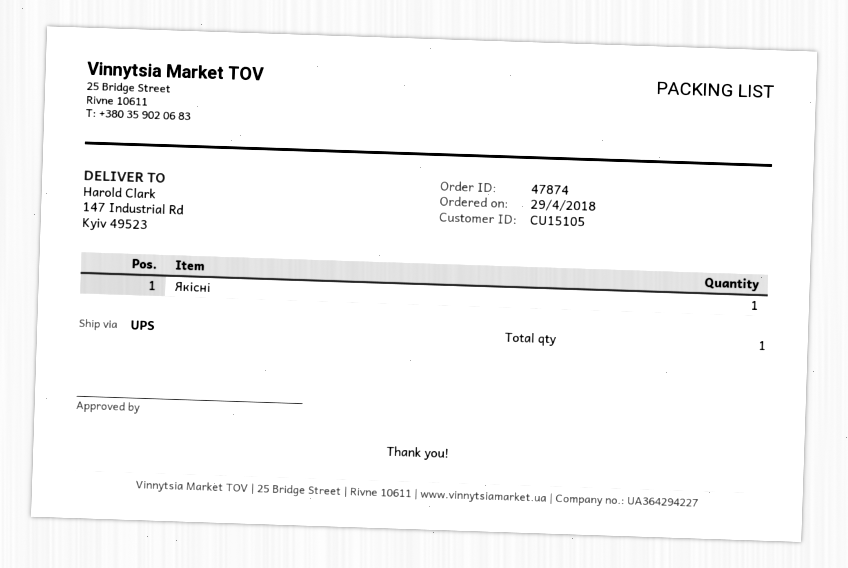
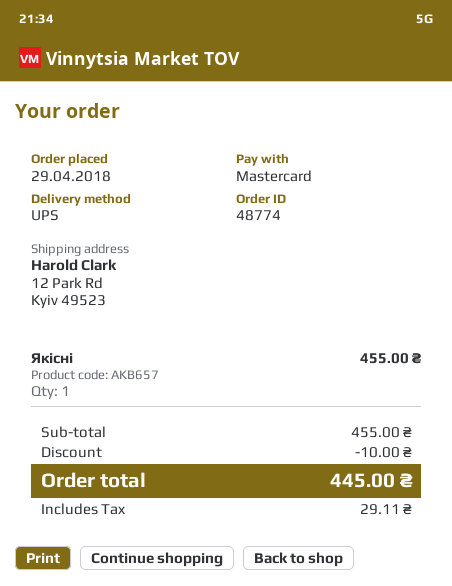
order number: 47874 -> 48774
ship to: 147 Industrial Rd, Kyiv 49523 -> 12 Park Rd, Kyiv 49523

